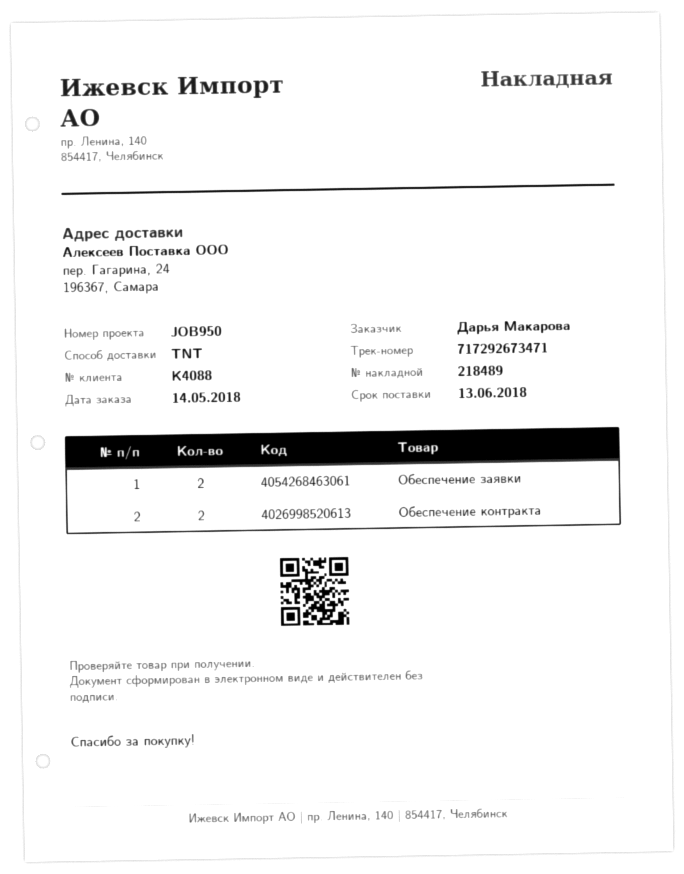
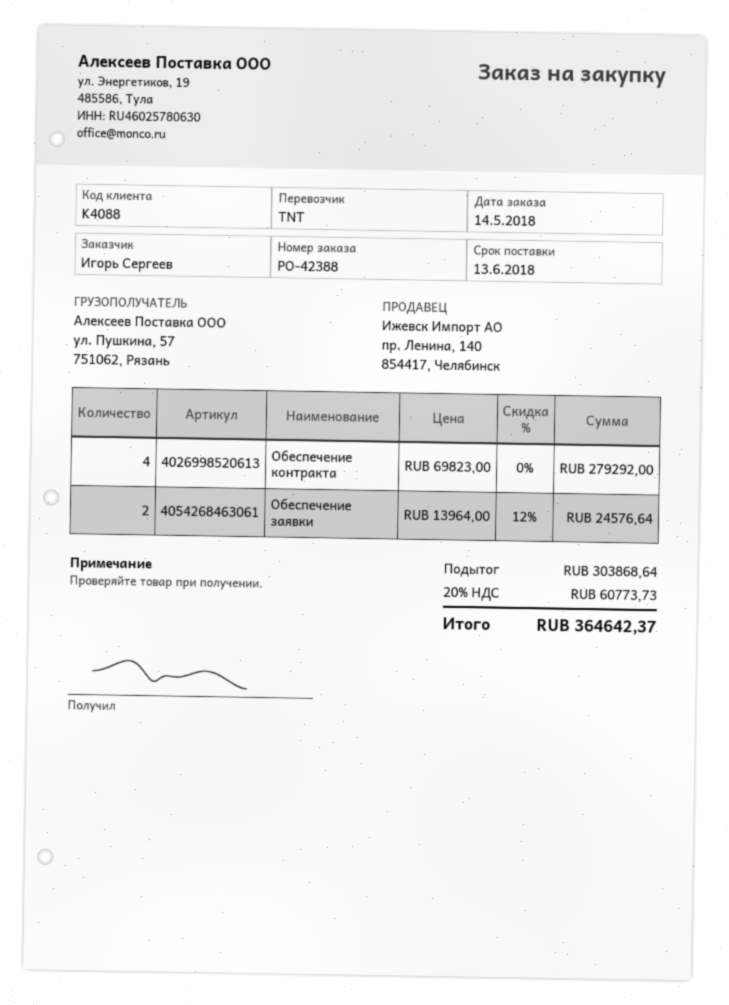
ordered by: Дарья Макарова -> Игорь Сергеев
ship to: пер. Гагарина, 24, 196367, Самара -> ул. Пушкина, 57, 751062, Рязань
Обеспечение контракта: 2 -> 4

